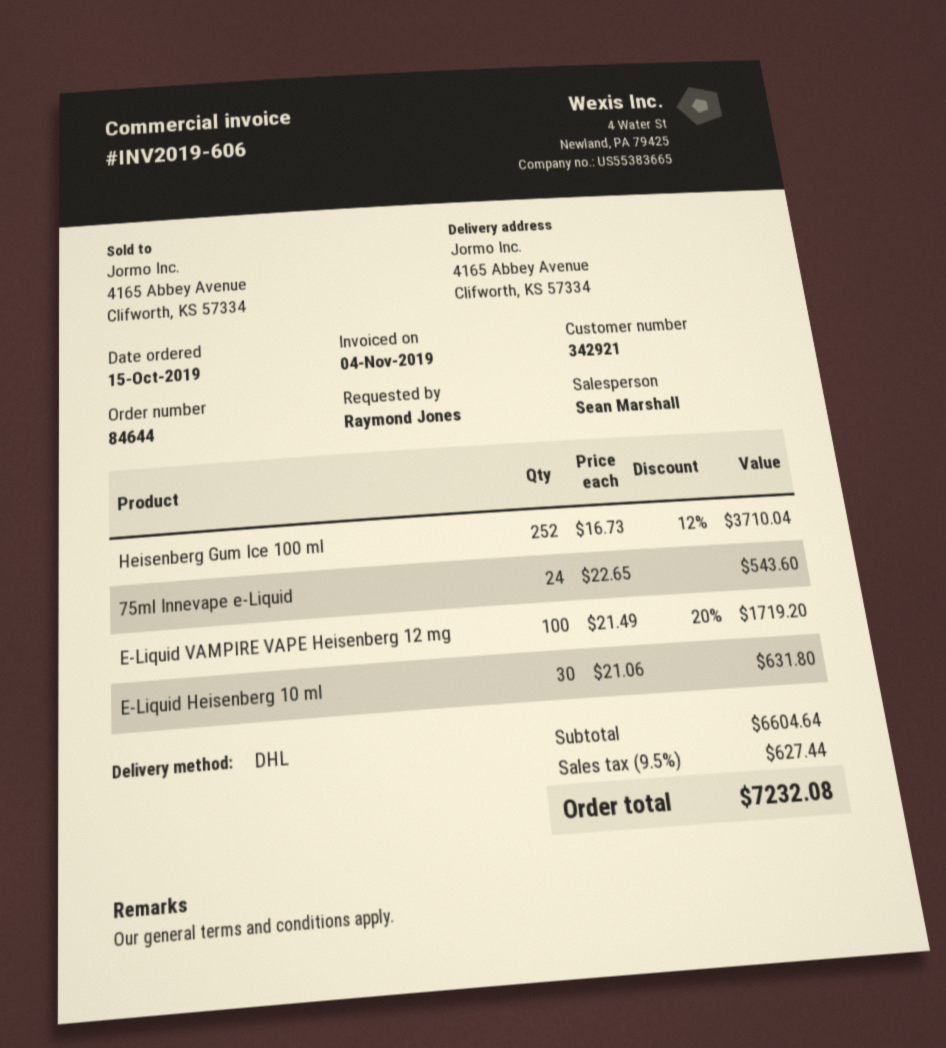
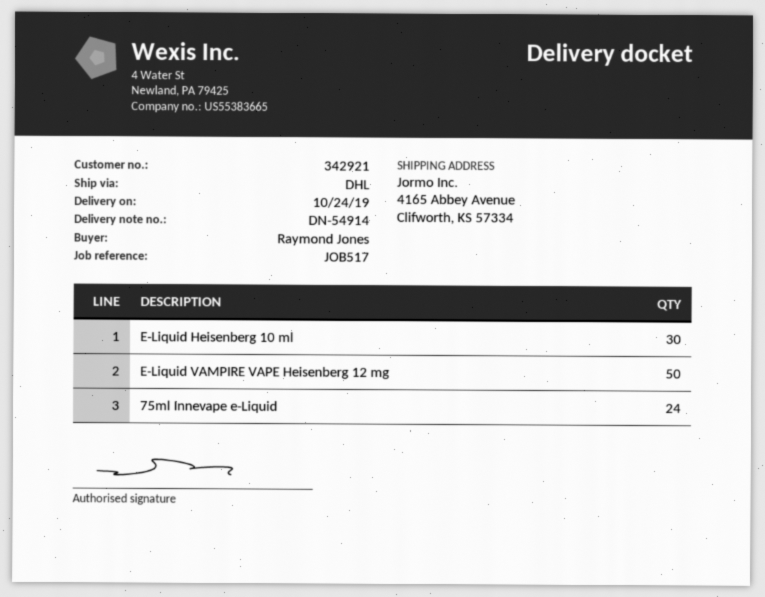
Heisenberg Gum Ice 100 ml: 252 -> none
E-Liquid VAMPIRE VAPE Heisenberg 12 mg: 100 -> 50

